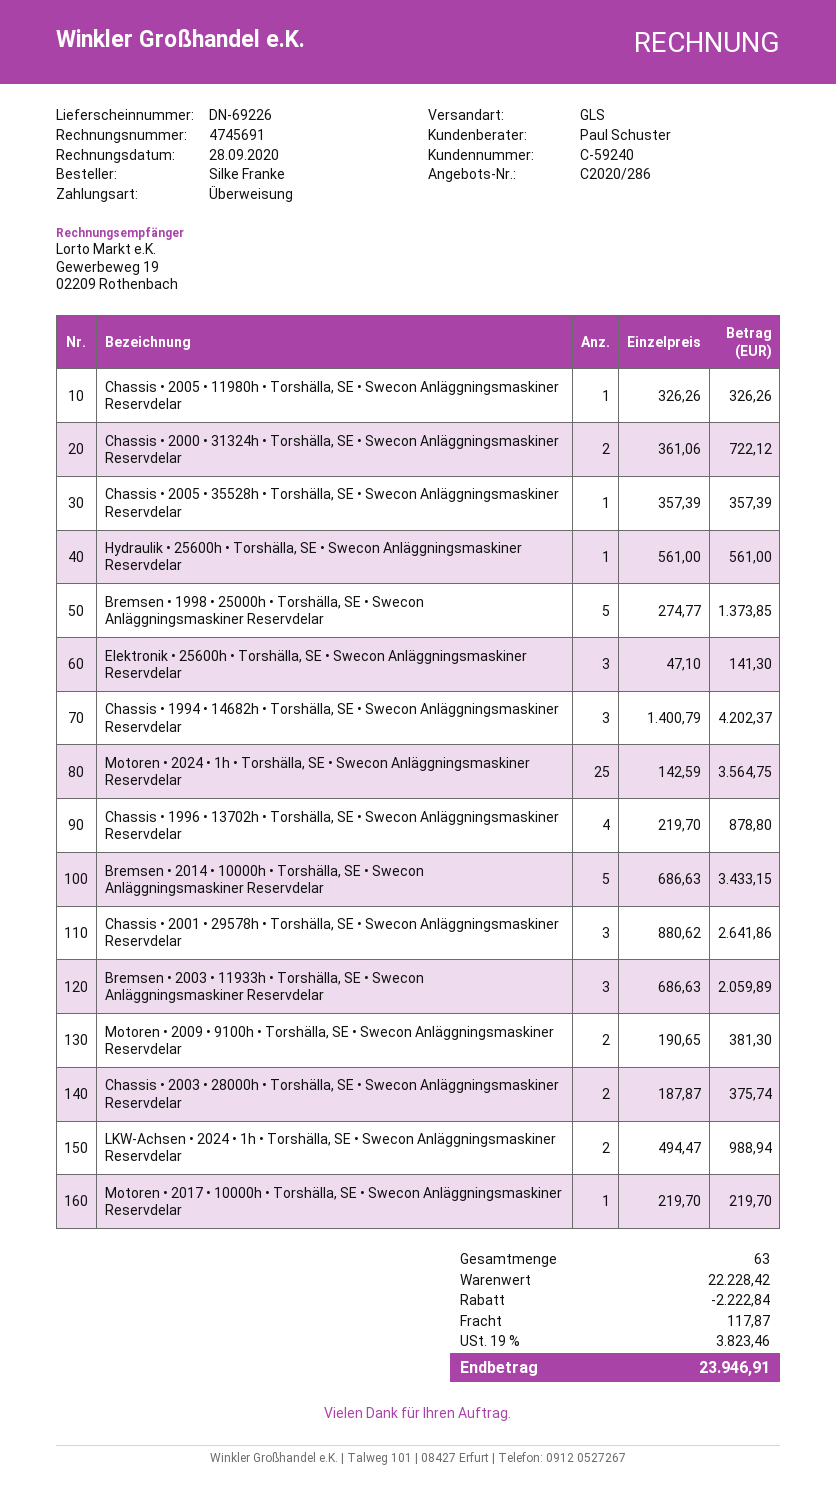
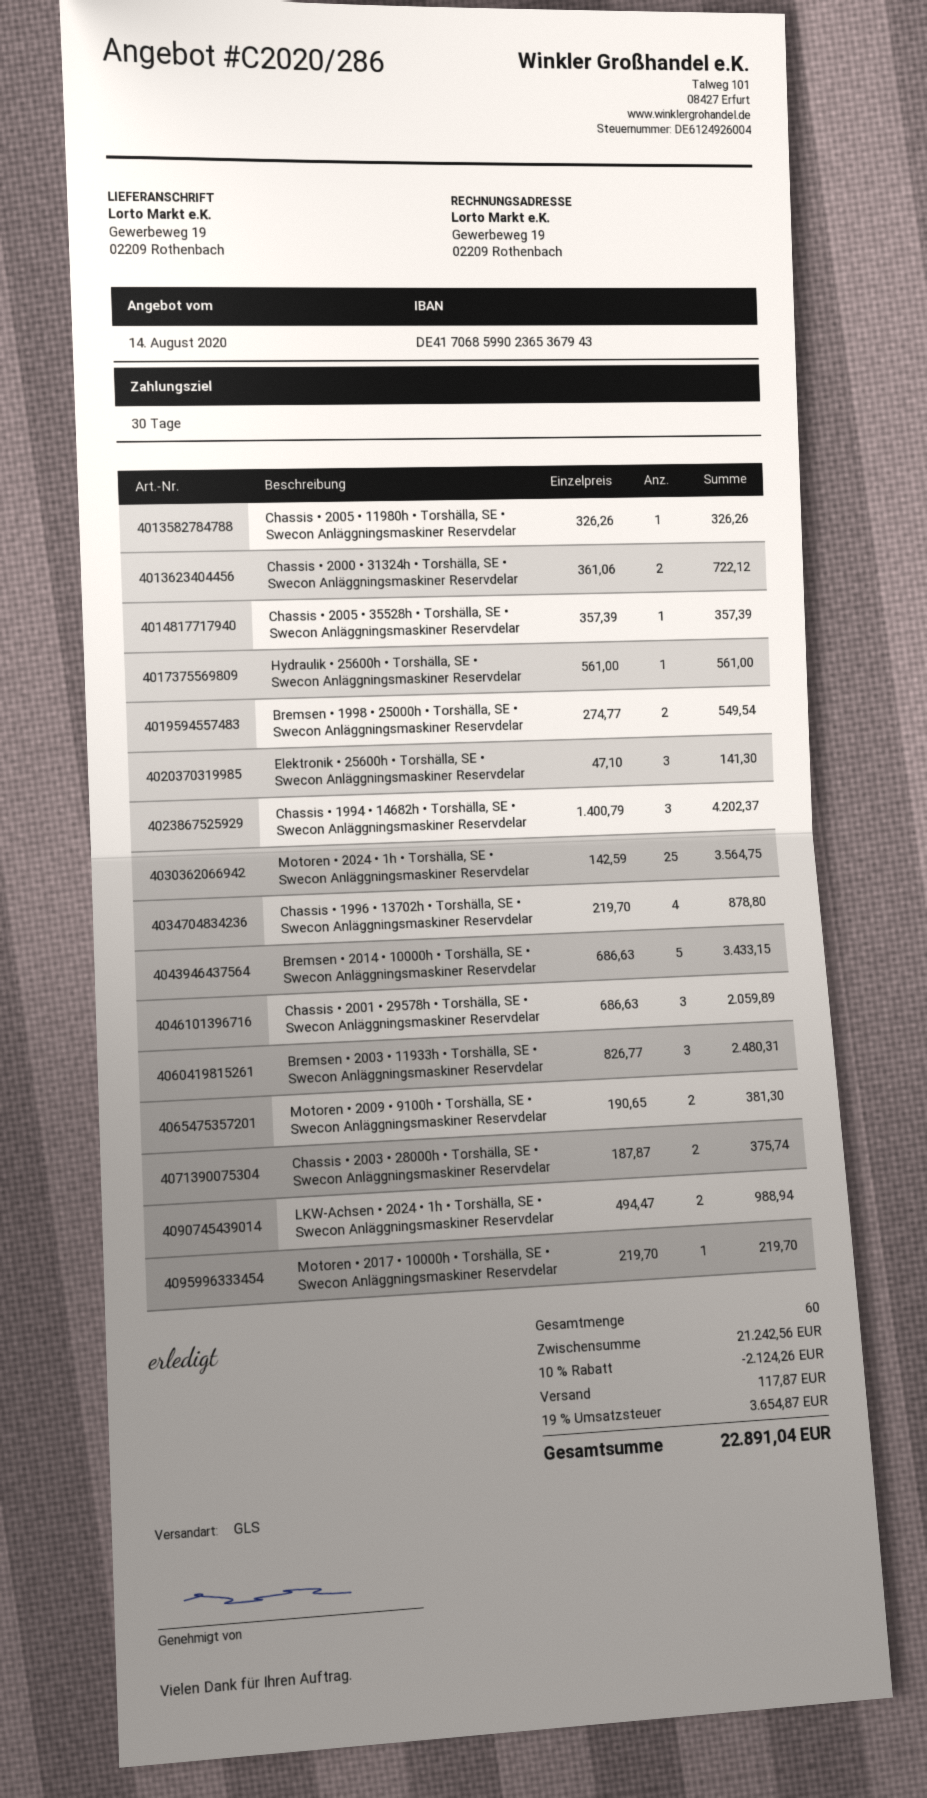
Bremsen • 1998 • 25000h • Torshälla, SE • Swecon Anläggningsmaskiner Reservdelar: 5 x 274.77 = 1373.85 -> 2 x 274.77 = 549.54
Chassis • 2001 • 29578h • Torshälla, SE • Swecon Anläggningsmaskiner Reservdelar: 3 x 880.62 = 2641.86 -> 3 x 686.63 = 2059.89
Bremsen • 2003 • 11933h • Torshälla, SE • Swecon Anläggningsmaskiner Reservdelar: 3 x 686.63 = 2059.89 -> 3 x 826.77 = 2480.31
total quantity: 63 -> 60
subtotal: 22228.42 -> 21242.56
discount: 2222.84 -> 2124.26
tax: 19% = 3823.46 -> 19% = 3654.87
total: 23946.91 -> 22891.04

